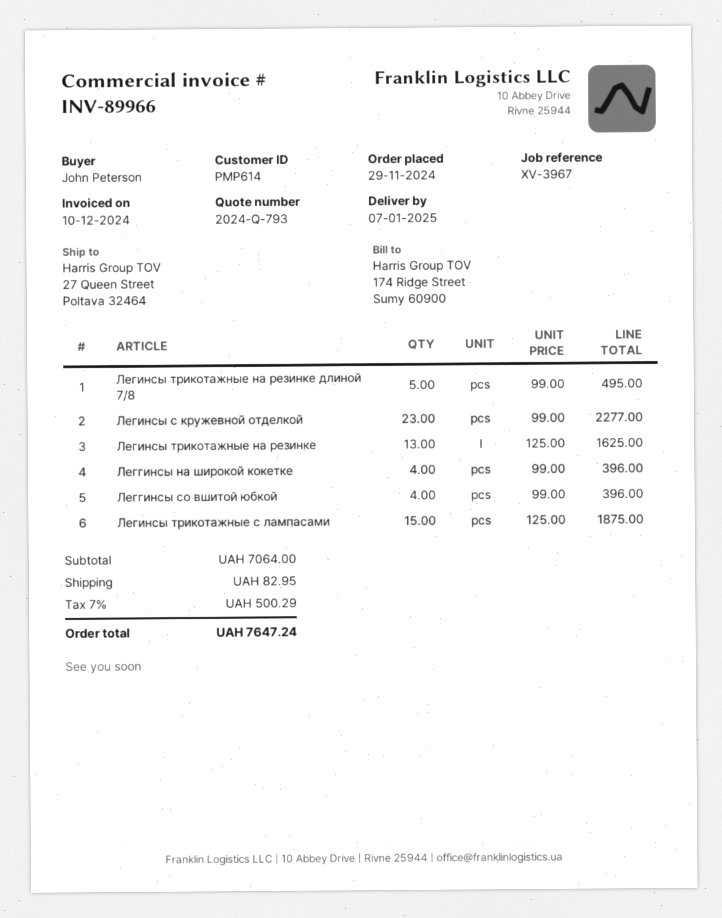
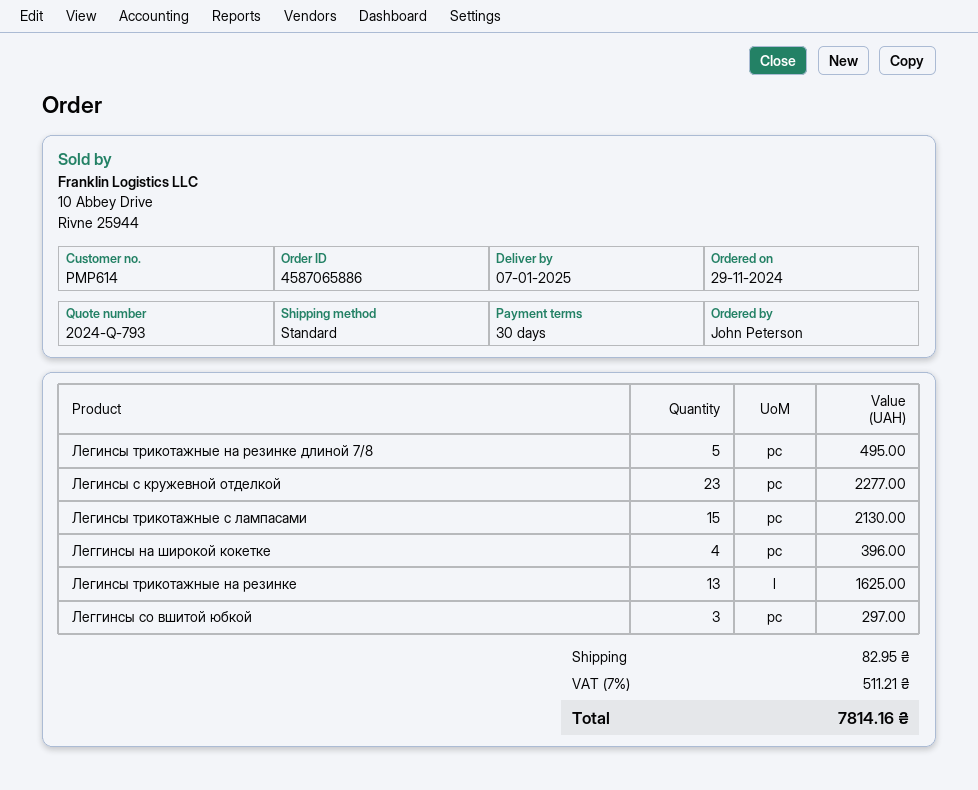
Леггинсы со вшитой юбкой: 4 for 396.00 -> 3 for 297.00
Легинсы трикотажные с лампасами: 15 for 1875.00 -> 15 for 2130.00
tax: 7% = 500.29 -> 7% = 511.21
total: 7647.24 -> 7814.16

